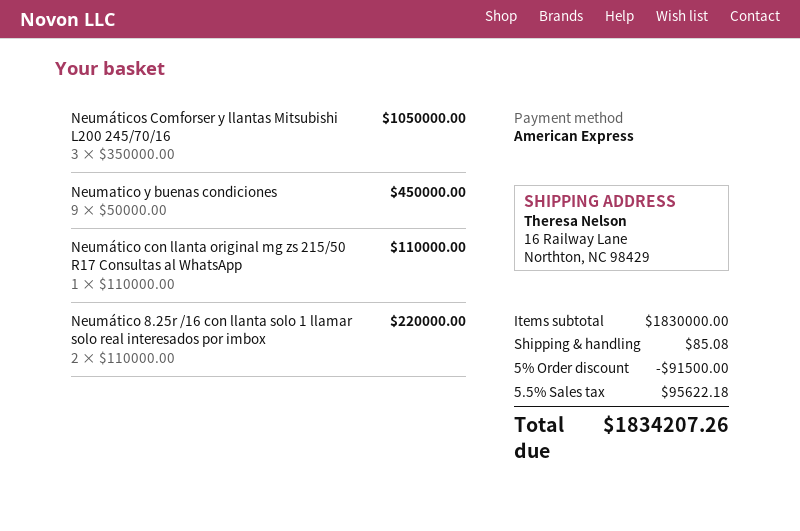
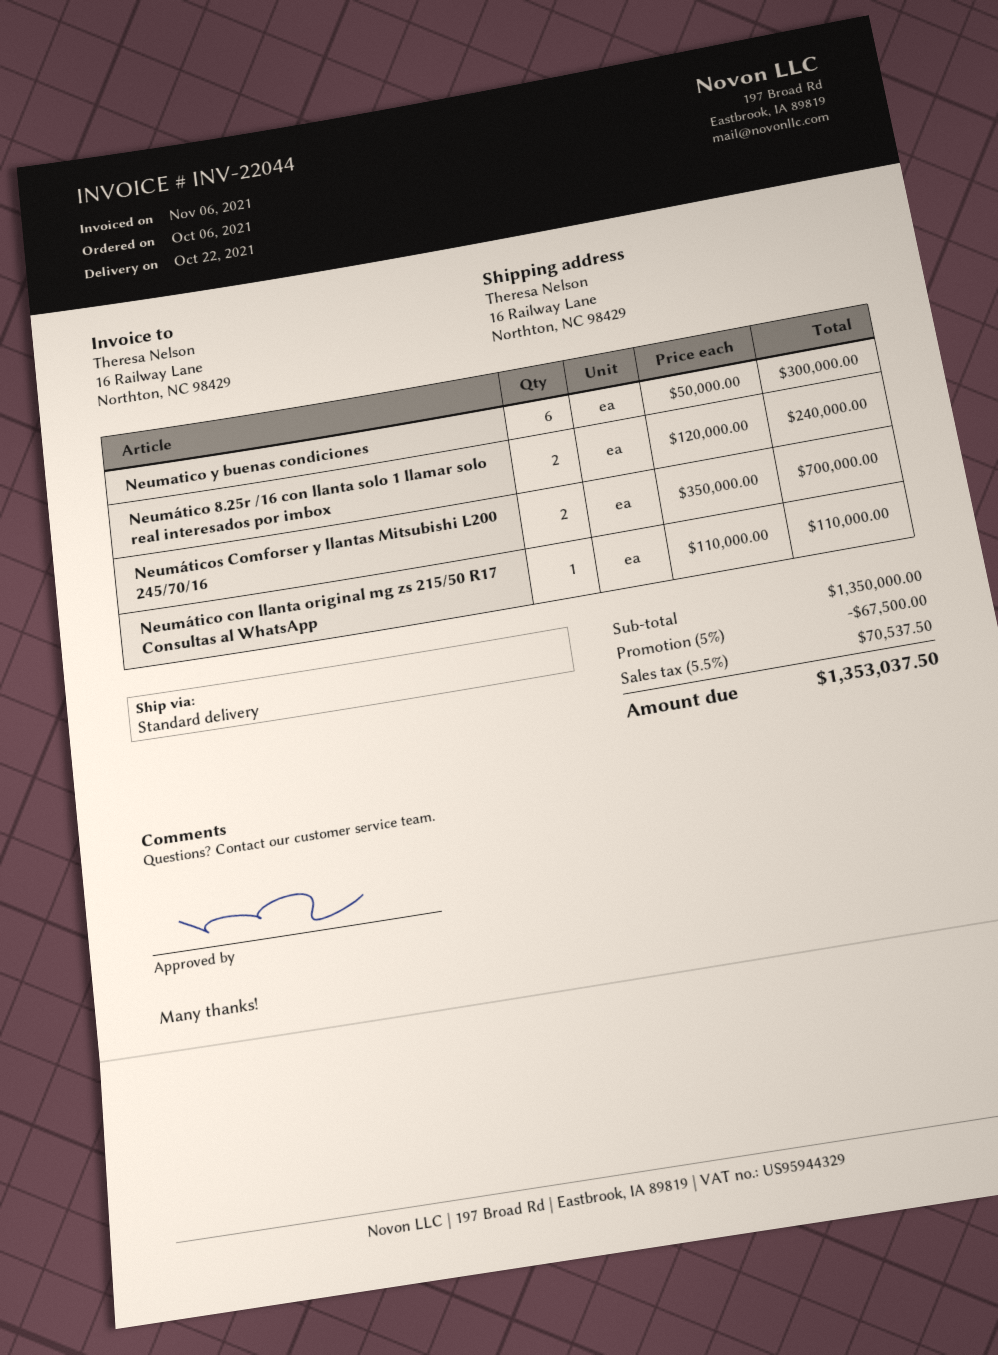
Neumáticos Comforser y llantas Mitsubishi L200 245/70/16: 3 x 350000.00 = 1050000.00 -> 2 x 350000.00 = 700000.00
Neumatico y buenas condiciones: 9 x 50000.00 = 450000.00 -> 6 x 50000.00 = 300000.00
Neumático 8.25r /16 con llanta solo 1 llamar solo real interesados por imbox: 2 x 110000.00 = 220000.00 -> 2 x 120000.00 = 240000.00
subtotal: 1830000.00 -> 1350000.00
discount: 5% = 91500.00 -> 5% = 67500.00
shipping: 85.08 -> none
tax: 5.5% = 95622.18 -> 5.5% = 70537.50
total: 1834207.26 -> 1353037.50

